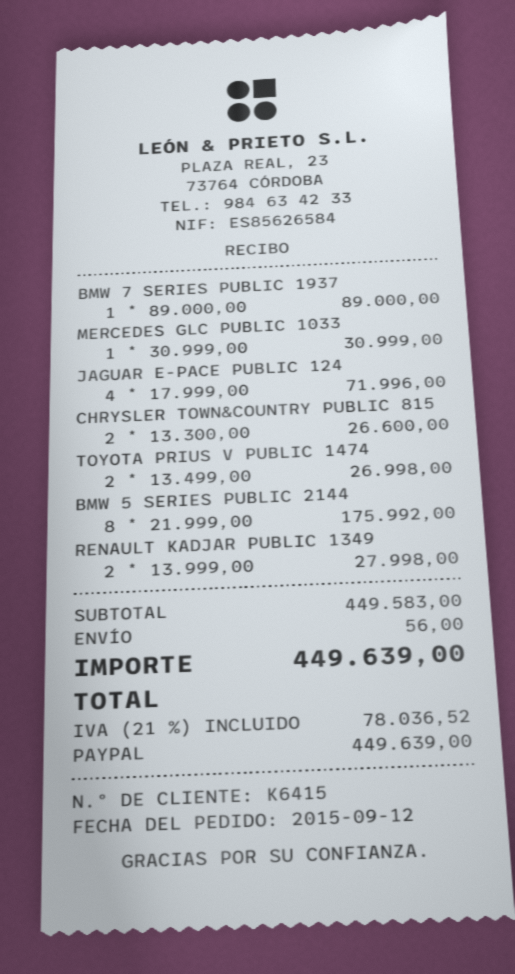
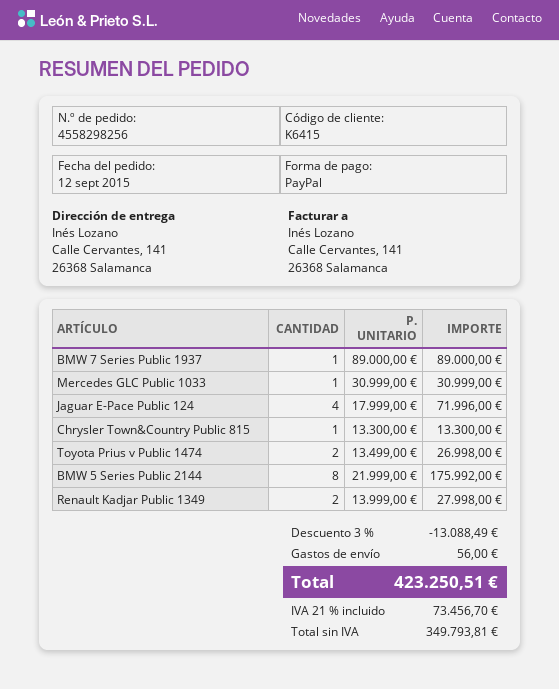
CHRYSLER TOWN&COUNTRY PUBLIC 815: 2 x 13300.00 = 26600.00 -> 1 x 13300.00 = 13300.00
discount: none -> 3% = 13088.49
tax: 21% = 78036.52 -> 21% = 73456.70
total: 449639.00 -> 423250.51

